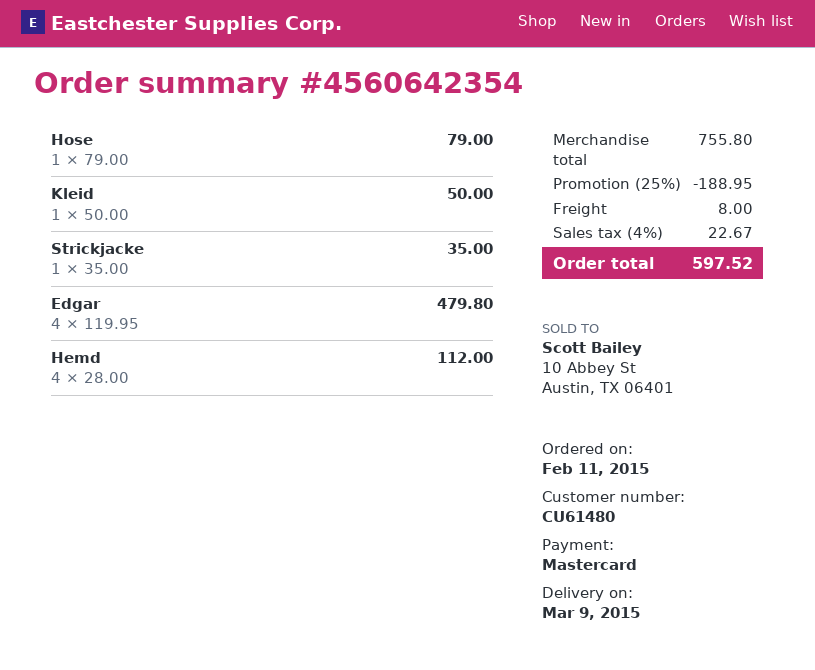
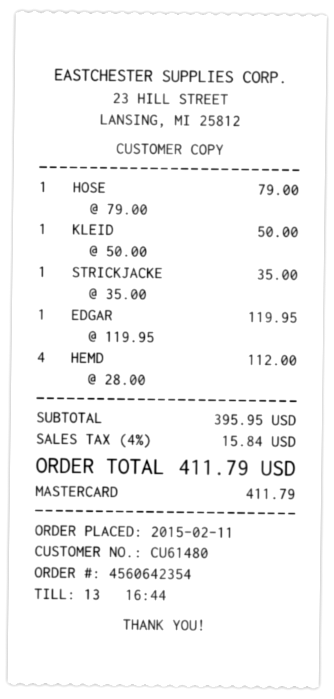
Edgar: 4 x 119.95 = 479.80 -> 1 x 119.95 = 119.95
subtotal: 755.80 -> 395.95
discount: 25% = 188.95 -> none
shipping: 8.00 -> none
tax: 4% = 22.67 -> 4% = 15.84
total: 597.52 -> 411.79

